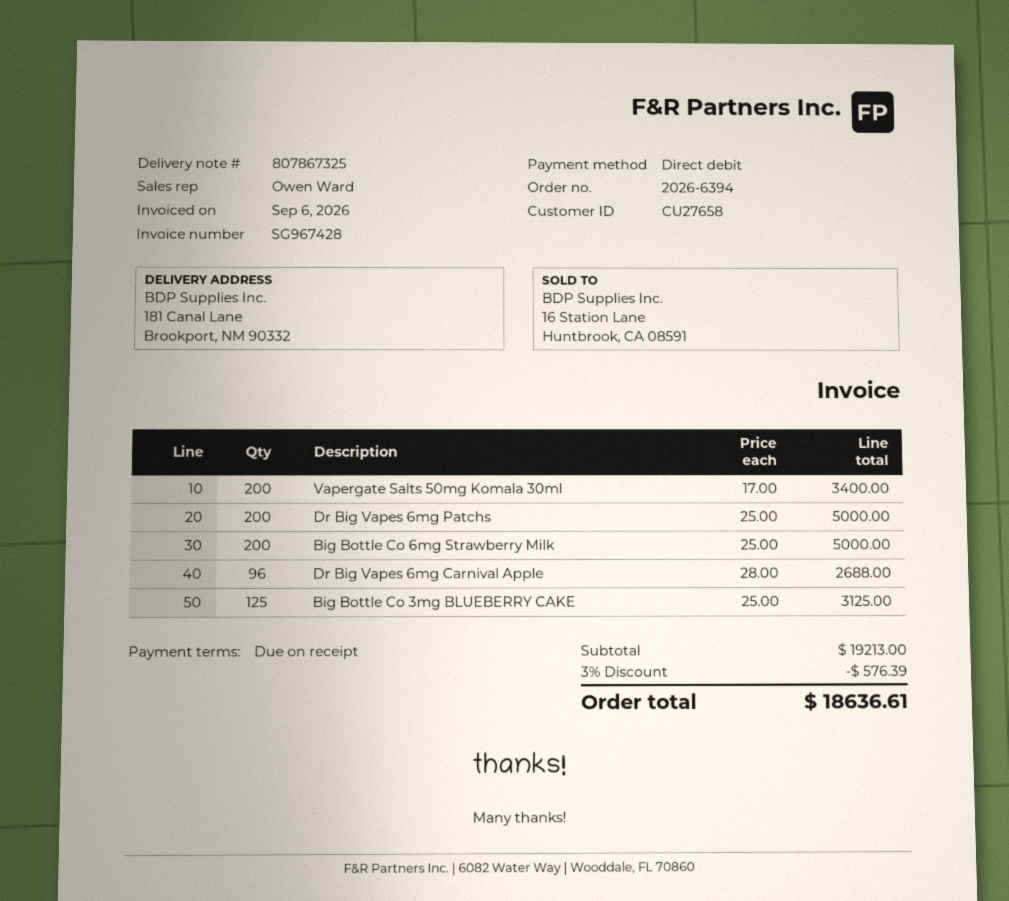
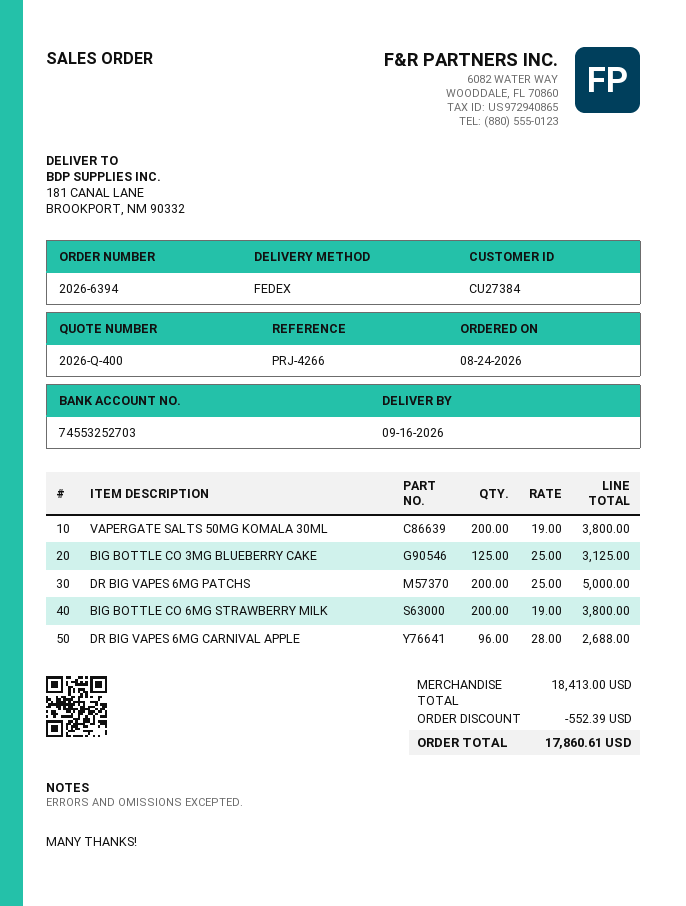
customer number: CU27658 -> CU27384
Vapergate Salts 50mg Komala 30ml: 200 x 17.00 = 3400.00 -> 200 x 19.00 = 3800.00
Big Bottle Co 6mg Strawberry Milk: 200 x 25.00 = 5000.00 -> 200 x 19.00 = 3800.00
subtotal: 19213.00 -> 18413.00
discount: 576.39 -> 552.39
total: 18636.61 -> 17860.61

